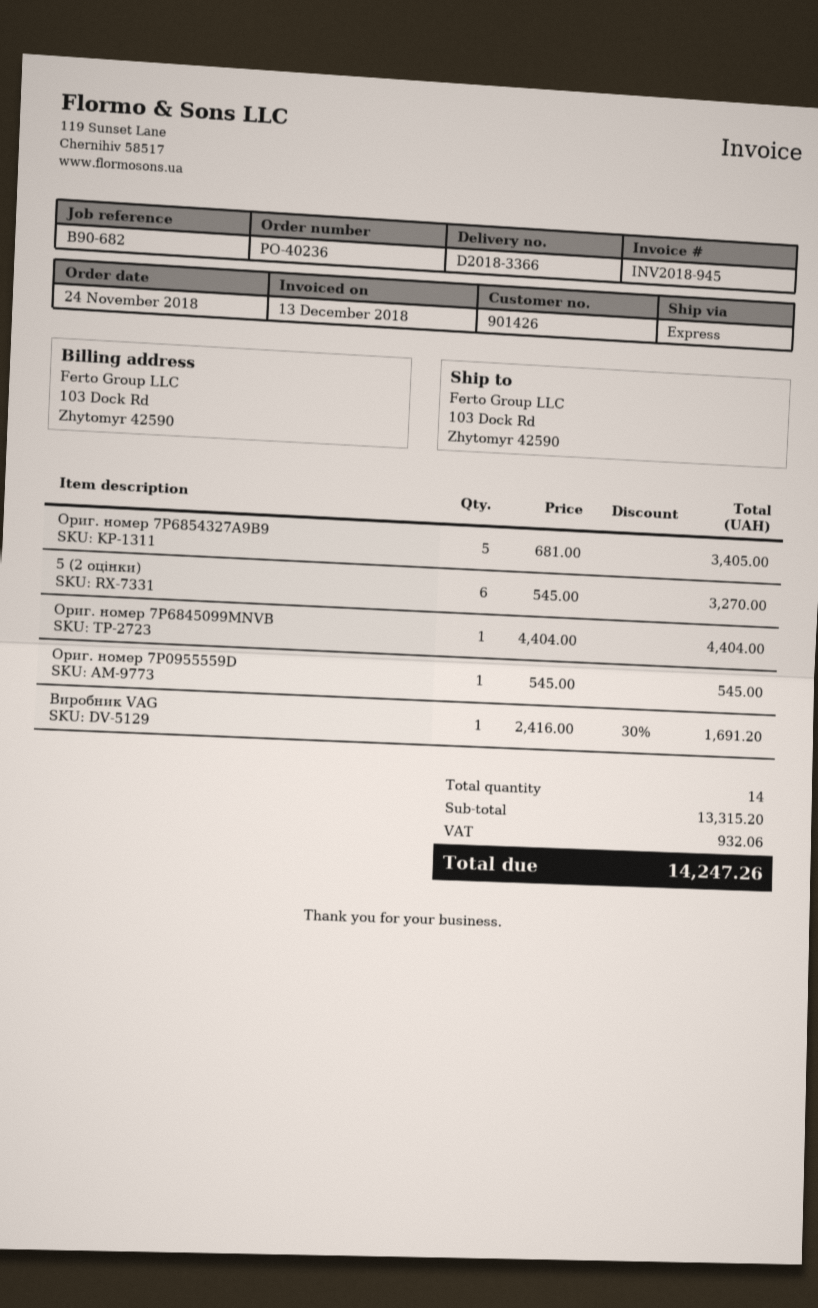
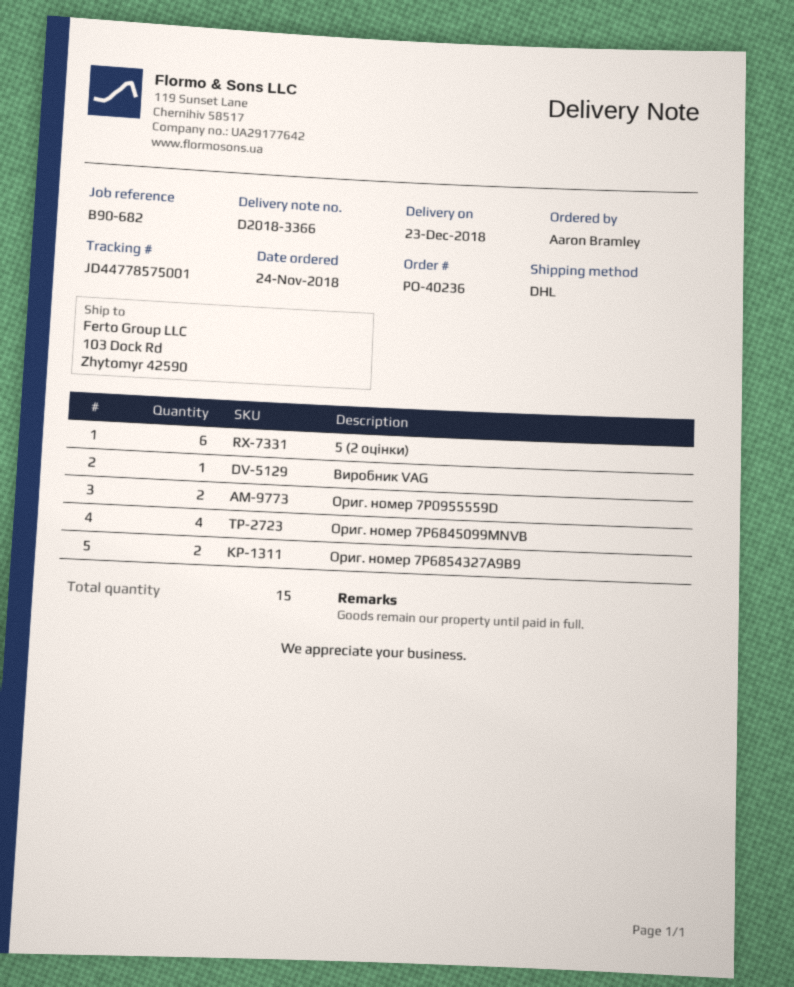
shipping method: express -> DHL
Ориг. номер 7P6854327A9B9: 5 -> 2
Ориг. номер 7P6845099MNVB: 1 -> 4
Ориг. номер 7P0955559D: 1 -> 2
total quantity: 14 -> 15

